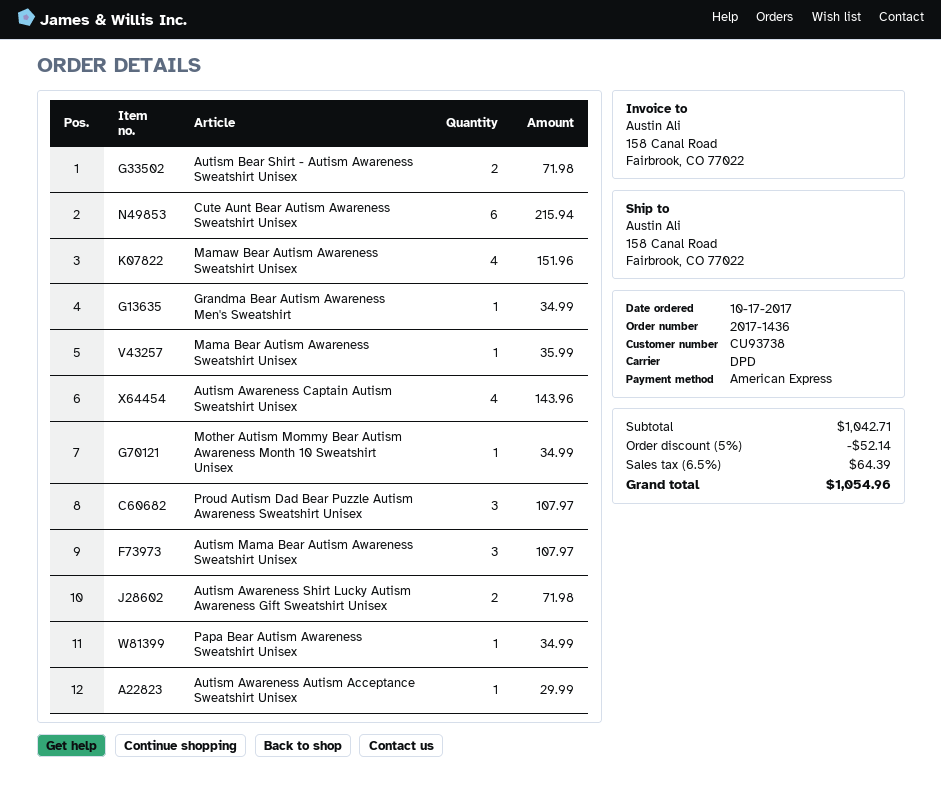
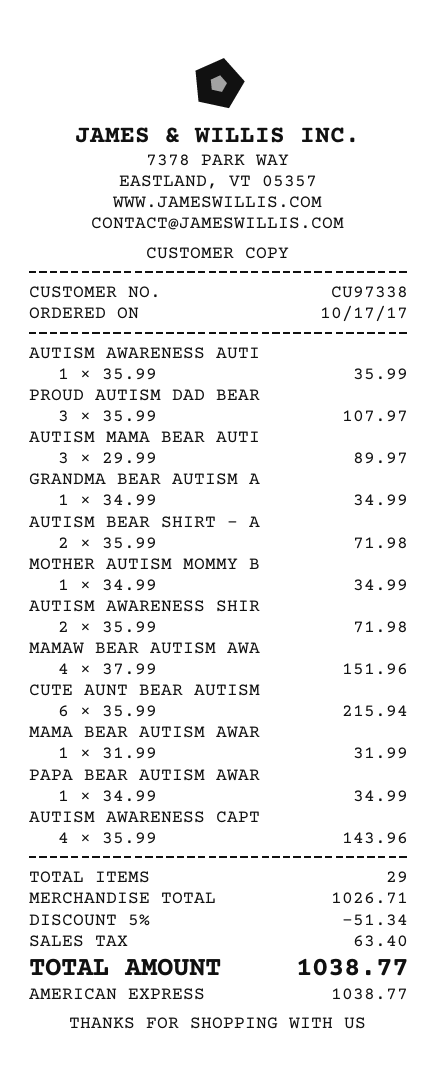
customer number: CU93738 -> CU97338
Mama Bear Autism Awareness Sweatshirt Unisex: 1 for 35.99 -> 1 for 31.99
Autism Mama Bear Autism Awareness Sweatshirt Unisex: 3 for 107.97 -> 3 for 89.97
Autism Awareness Autism Acceptance Sweatshirt Unisex: 1 for 29.99 -> 1 for 35.99
subtotal: 1042.71 -> 1026.71
discount: 5% = 52.14 -> 5% = 51.34
tax: 64.39 -> 63.40
total: 1054.96 -> 1038.77

